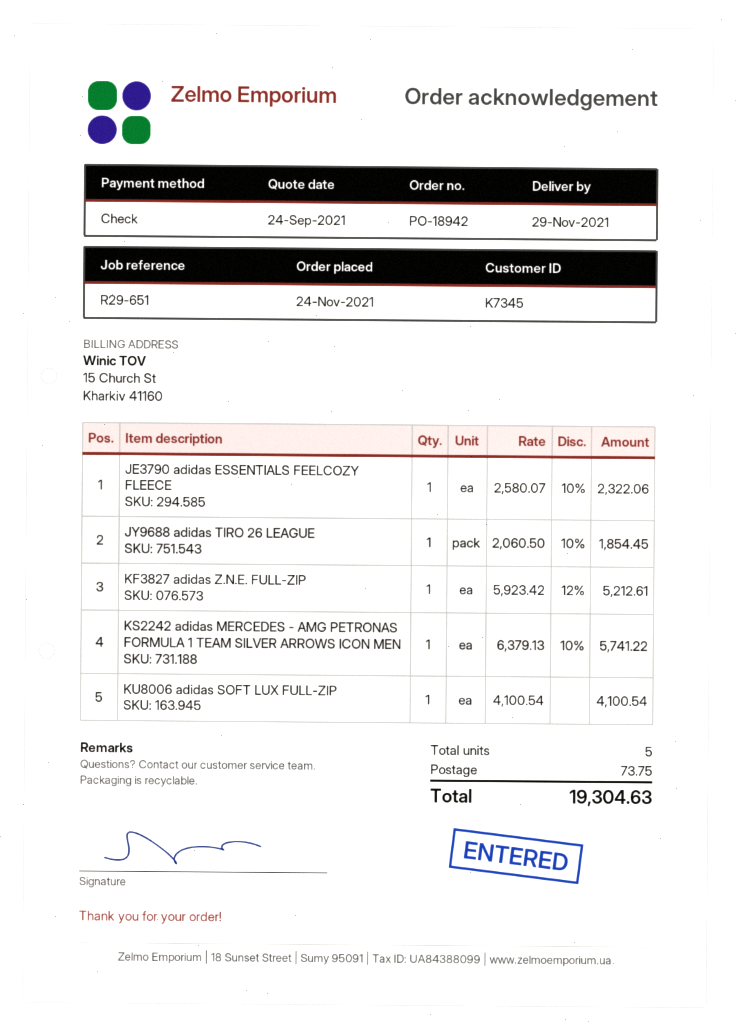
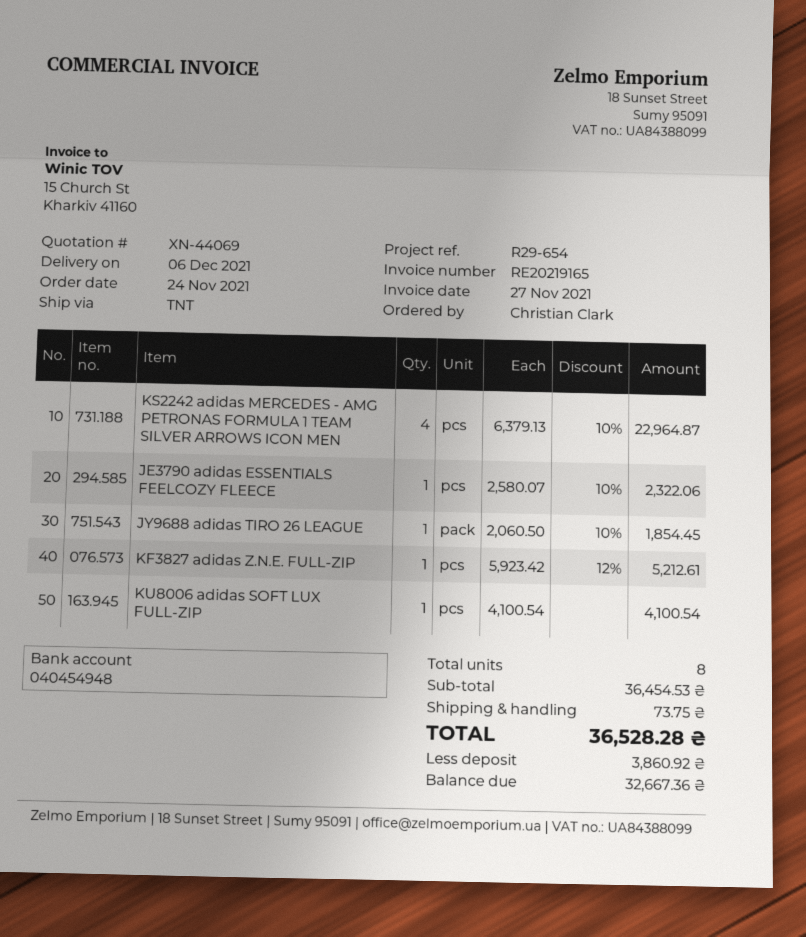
delivery date: 2021-11-29 -> 2021-12-06
reference: R29-651 -> R29-654
KS2242 adidas MERCEDES - AMG PETRONAS FORMULA 1 TEAM SILVER ARROWS ICON MEN: 1 x 6379.13 - 10% = 5741.22 -> 4 x 6379.13 - 10% = 22964.87
total quantity: 5 -> 8
total: 19304.63 -> 36528.28

